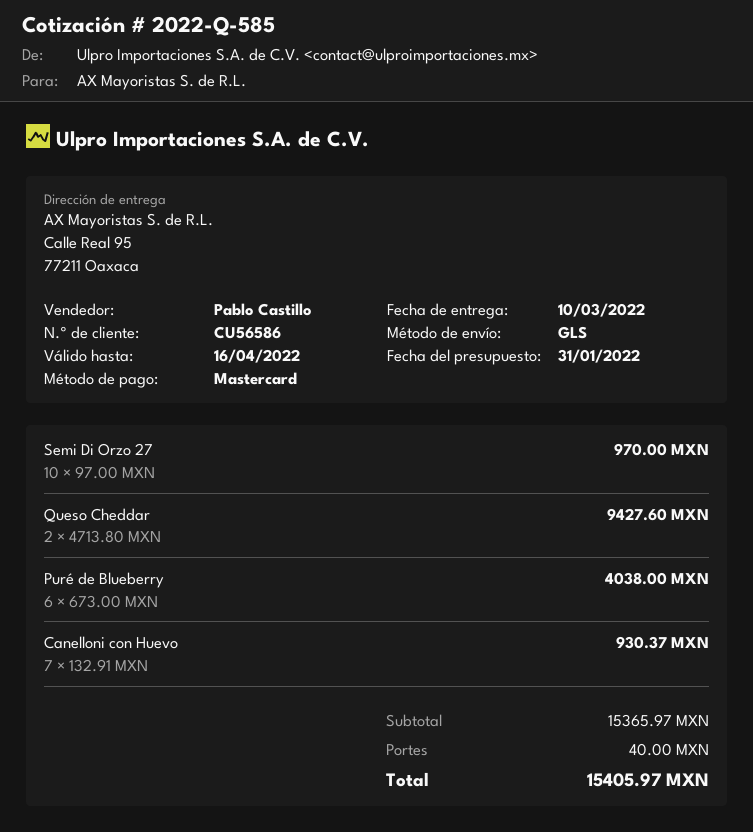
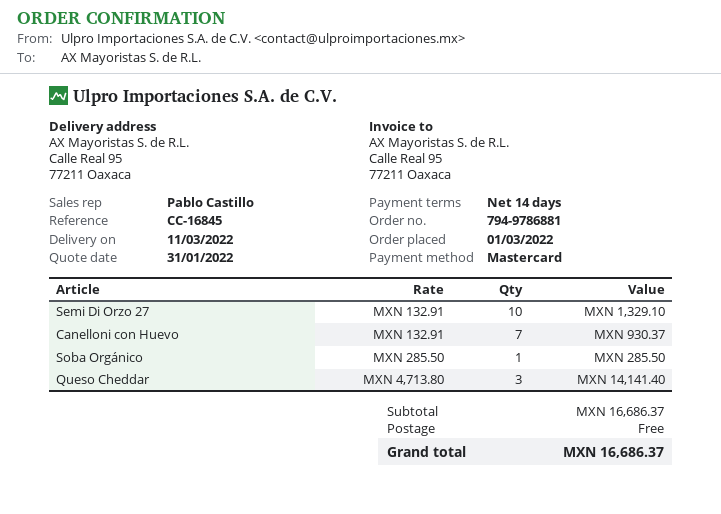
delivery date: 2022-03-10 -> 2022-03-11
Semi Di Orzo 27: 10 x 97.00 = 970.00 -> 10 x 132.91 = 1329.10
Queso Cheddar: 2 x 4713.80 = 9427.60 -> 3 x 4713.80 = 14141.40
Puré de Blueberry: 6 x 673.00 = 4038.00 -> none
Soba Orgánico: none -> 1 x 285.50 = 285.50
subtotal: 15365.97 -> 16686.37
shipping: 40.00 -> 0.00
total: 15405.97 -> 16686.37

